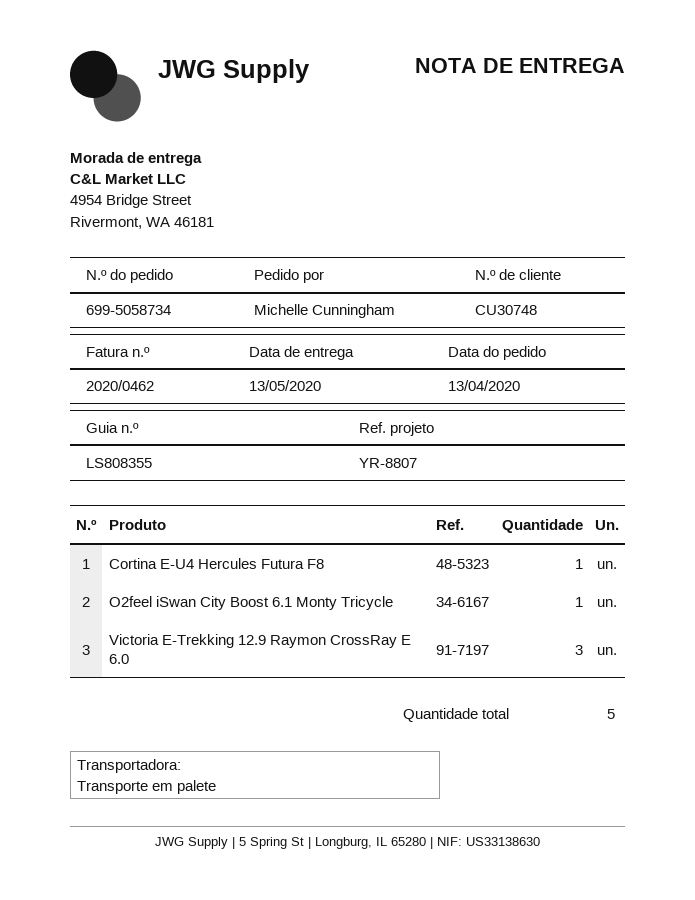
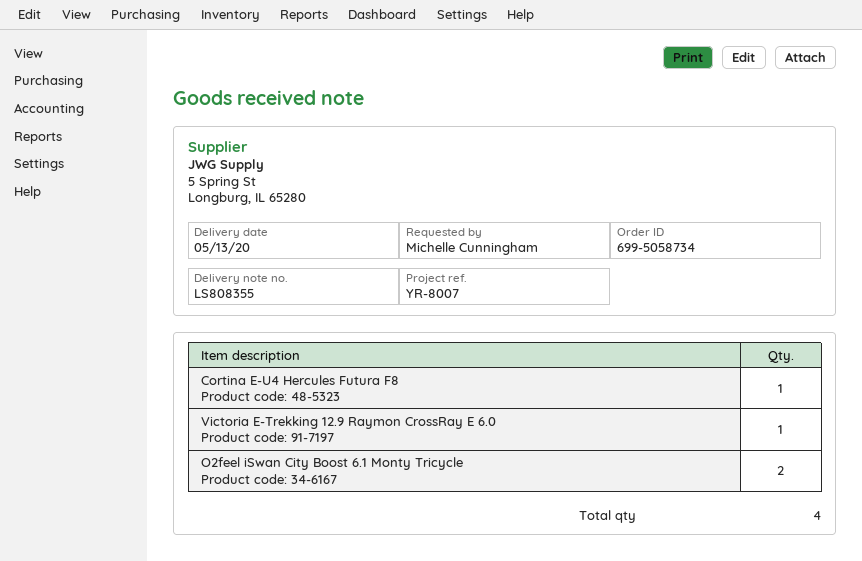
reference: YR-8807 -> YR-8007
O2feel iSwan City Boost 6.1 Monty Tricycle: 1 -> 2
Victoria E-Trekking 12.9 Raymon CrossRay E 6.0: 3 -> 1
total quantity: 5 -> 4

